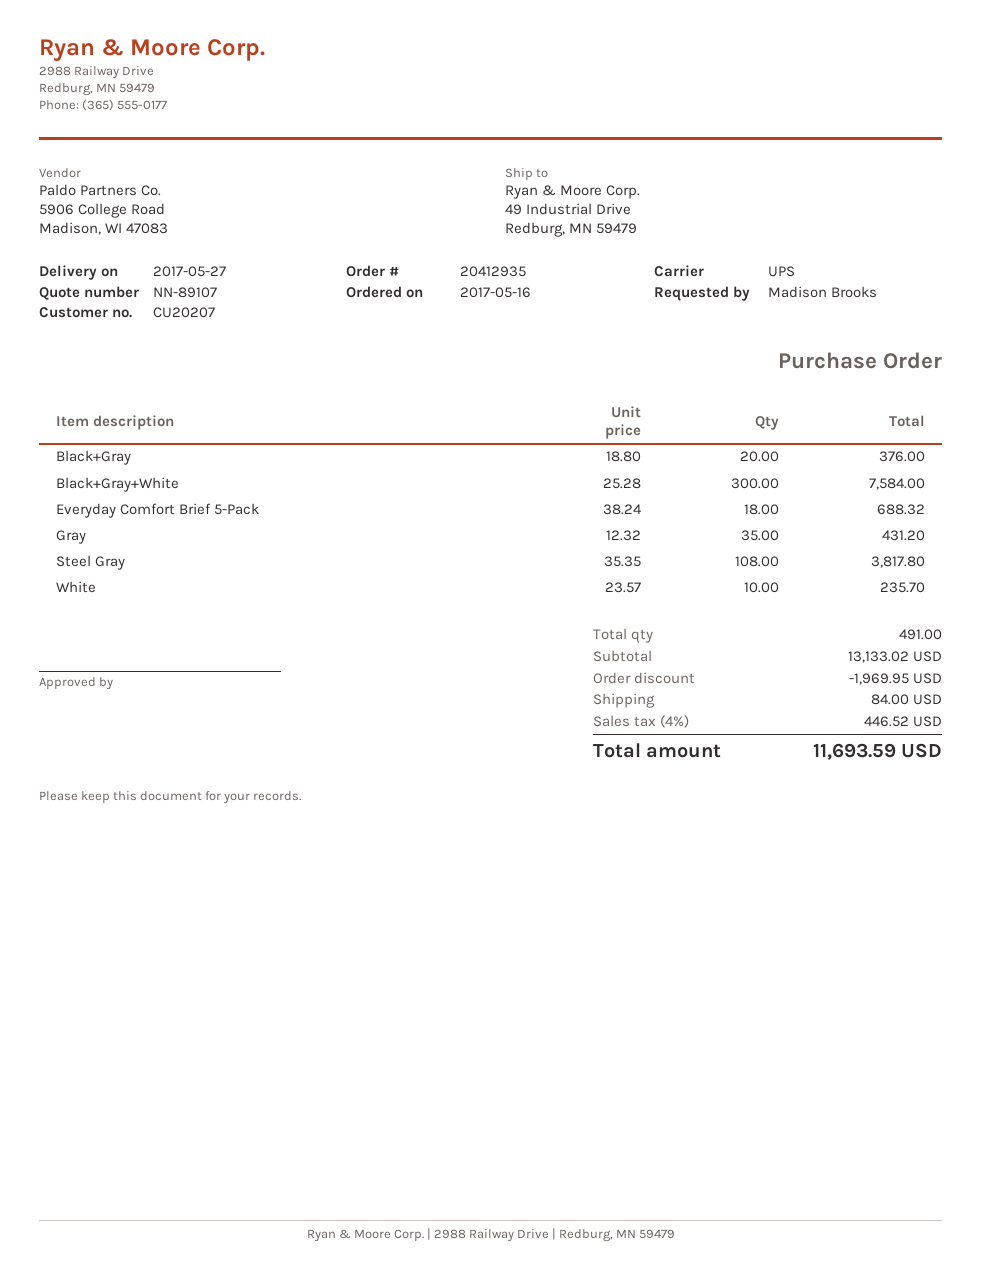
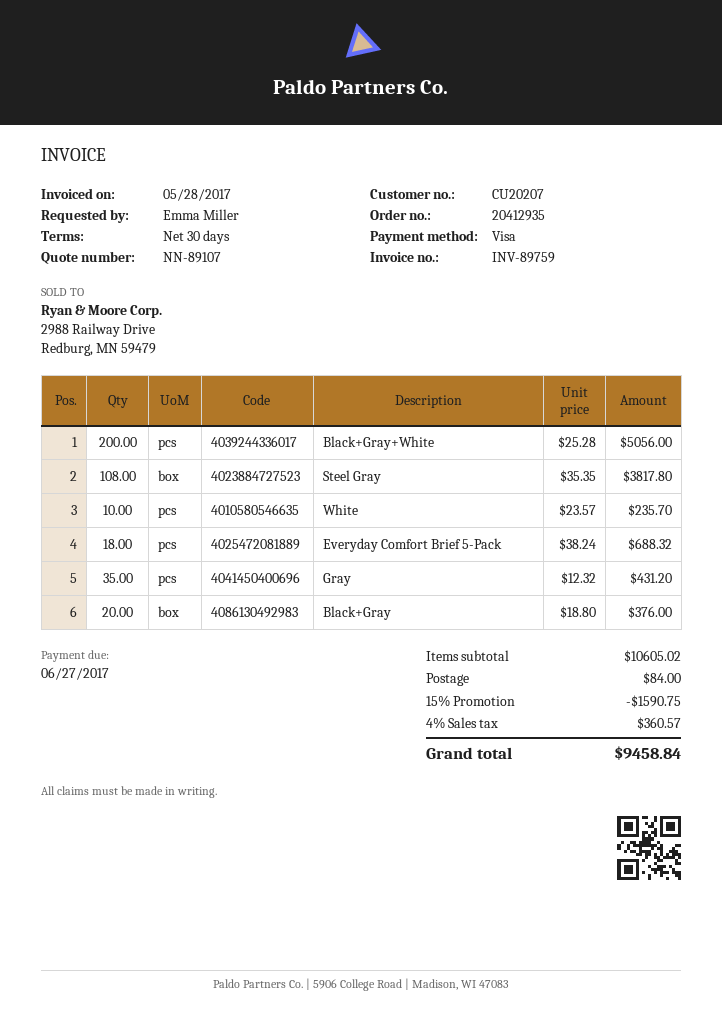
ordered by: Madison Brooks -> Emma Miller
Black+Gray+White: 300 x 25.28 = 7584.00 -> 200 x 25.28 = 5056.00
subtotal: 13133.02 -> 10605.02
discount: 1969.95 -> 1590.75
tax: 4% = 446.52 -> 4% = 360.57
total: 11693.59 -> 9458.84

